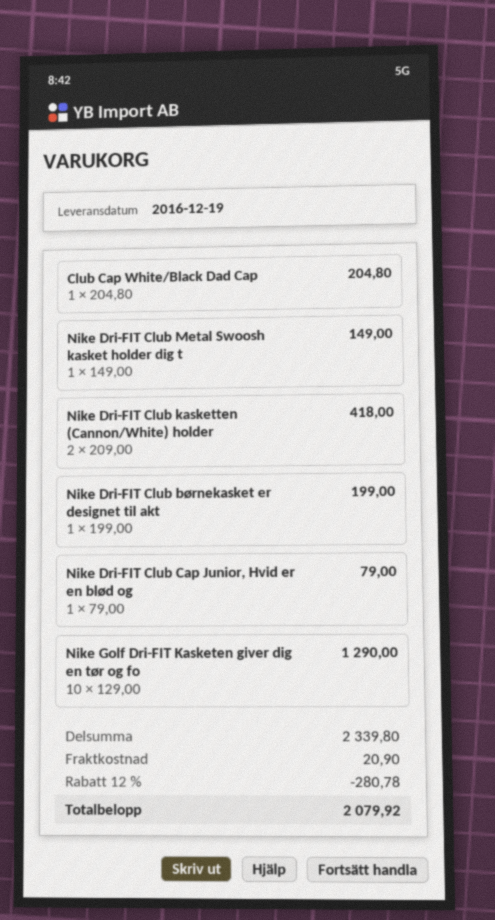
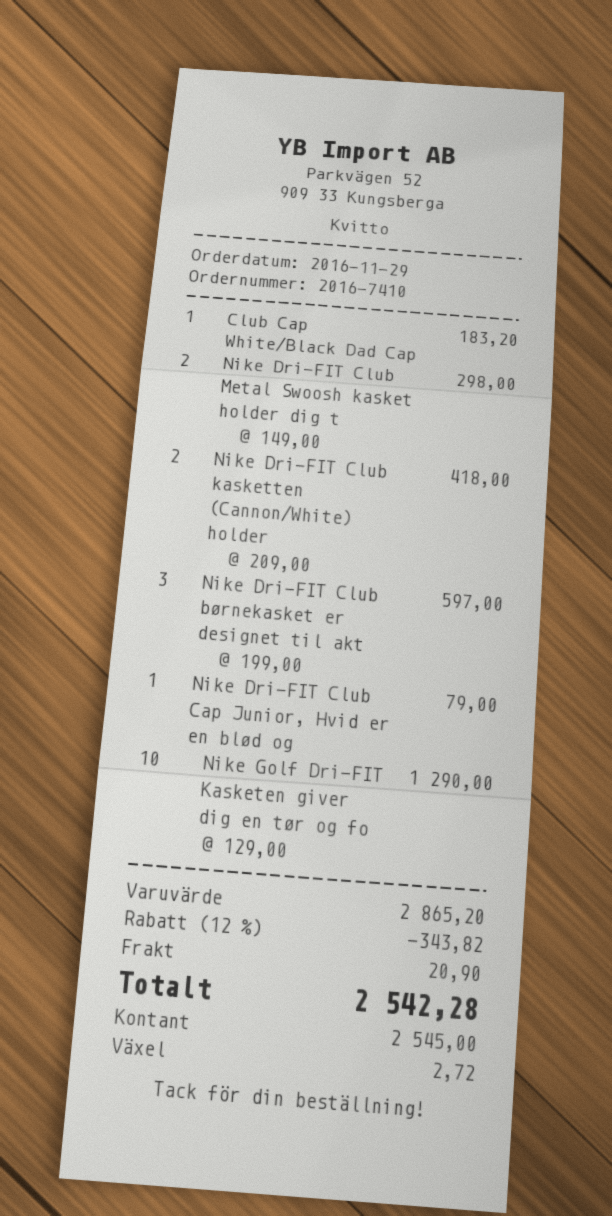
Club Cap White/Black Dad Cap: 1 x 204.80 = 204.80 -> 1 x 183.20 = 183.20
Nike Dri-FIT Club Metal Swoosh kasket holder dig t: 1 x 149.00 = 149.00 -> 2 x 149.00 = 298.00
Nike Dri-FIT Club børnekasket er designet til akt: 1 x 199.00 = 199.00 -> 3 x 199.00 = 597.00
subtotal: 2339.80 -> 2865.20
discount: 12% = 280.78 -> 12% = 343.82
total: 2079.92 -> 2542.28

